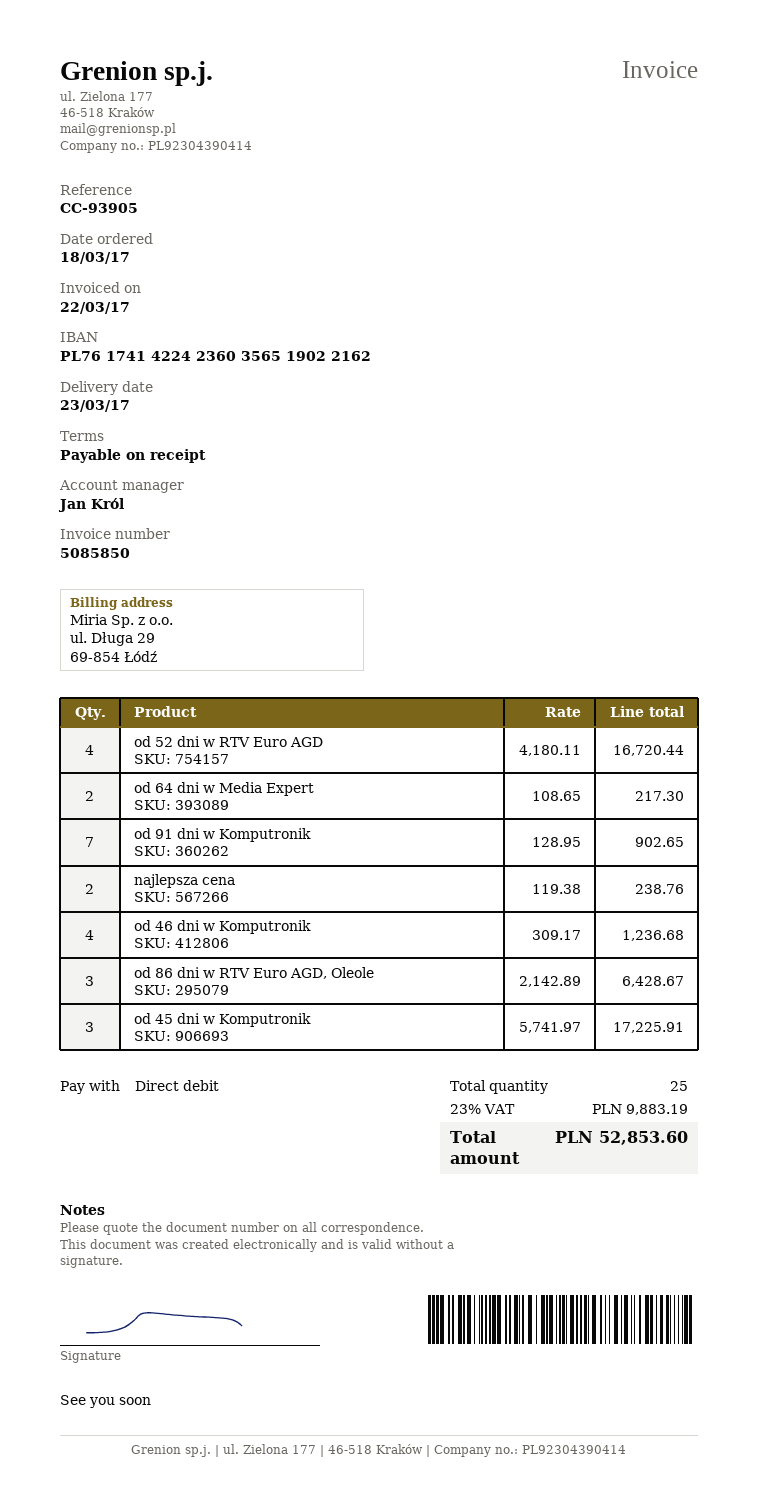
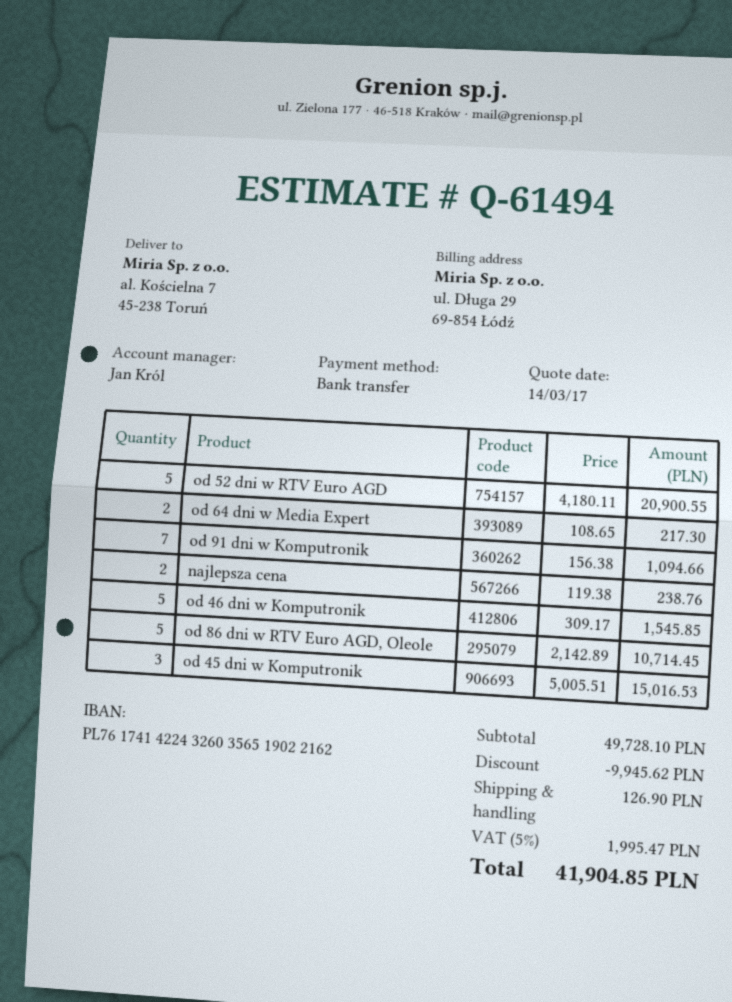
payment method: direct debit -> bank transfer
bank account: PL76174142242360356519022162 -> PL76174142243260356519022162
od 52 dni w RTV Euro AGD: 4 x 4180.11 = 16720.44 -> 5 x 4180.11 = 20900.55
od 91 dni w Komputronik: 7 x 128.95 = 902.65 -> 7 x 156.38 = 1094.66
od 46 dni w Komputronik: 4 x 309.17 = 1236.68 -> 5 x 309.17 = 1545.85
od 86 dni w RTV Euro AGD, Oleole: 3 x 2142.89 = 6428.67 -> 5 x 2142.89 = 10714.45
od 45 dni w Komputronik: 3 x 5741.97 = 17225.91 -> 3 x 5005.51 = 15016.53
discount: none -> 9945.62
shipping: none -> 126.90
tax: 23% = 9883.19 -> 5% = 1995.47
total: 52853.60 -> 41904.85

